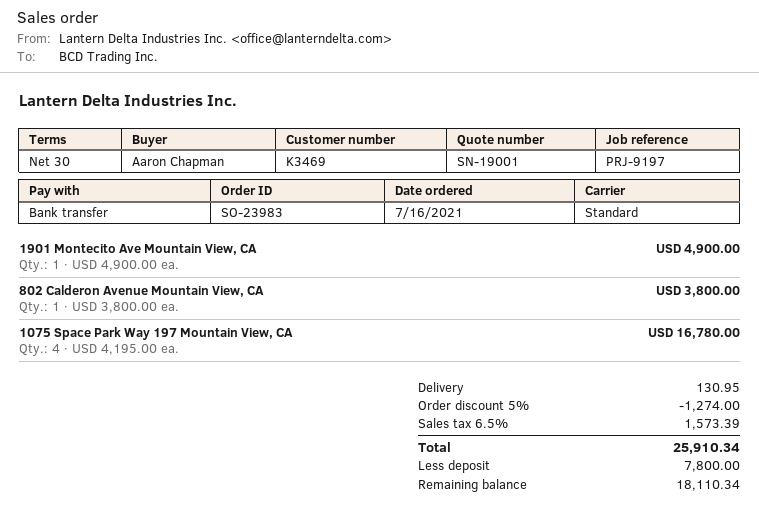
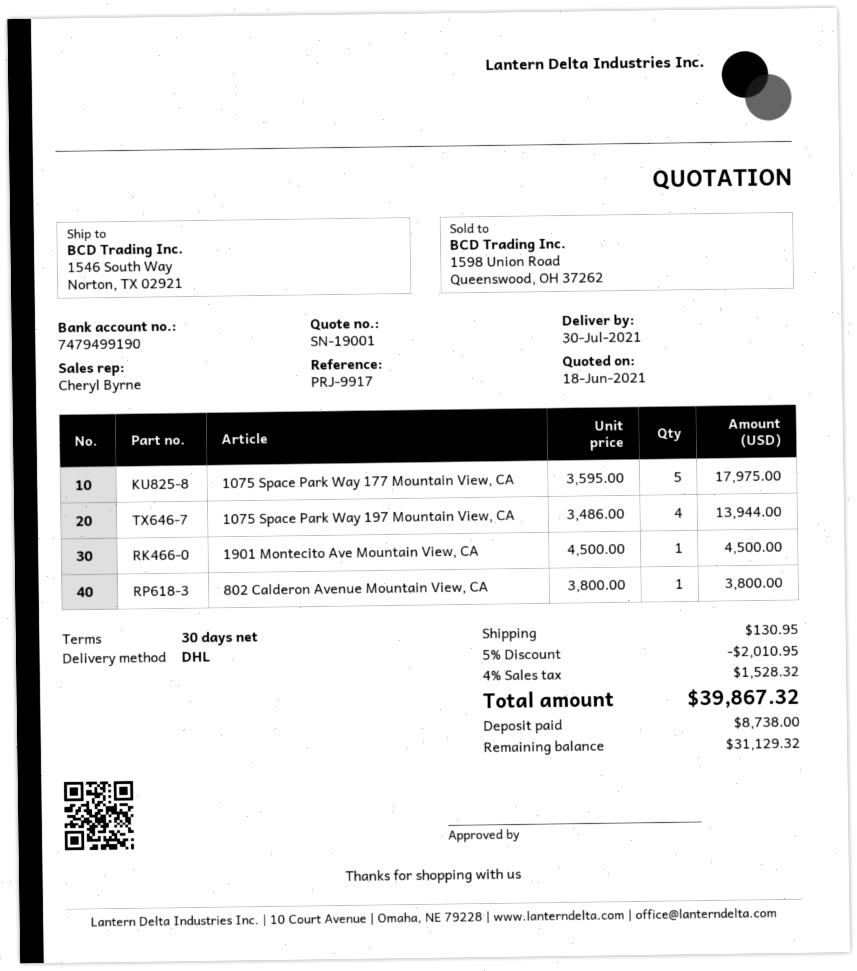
reference: PRJ-9197 -> PRJ-9917
shipping method: standard -> DHL
1901 Montecito Ave Mountain View, CA: 1 x 4900.00 = 4900.00 -> 1 x 4500.00 = 4500.00
1075 Space Park Way 197 Mountain View, CA: 4 x 4195.00 = 16780.00 -> 4 x 3486.00 = 13944.00
1075 Space Park Way 177 Mountain View, CA: none -> 5 x 3595.00 = 17975.00
discount: 5% = 1274.00 -> 5% = 2010.95
tax: 6.5% = 1573.39 -> 4% = 1528.32
total: 25910.34 -> 39867.32
deposit: 7800.00 -> 8738.00
balance: 18110.34 -> 31129.32

